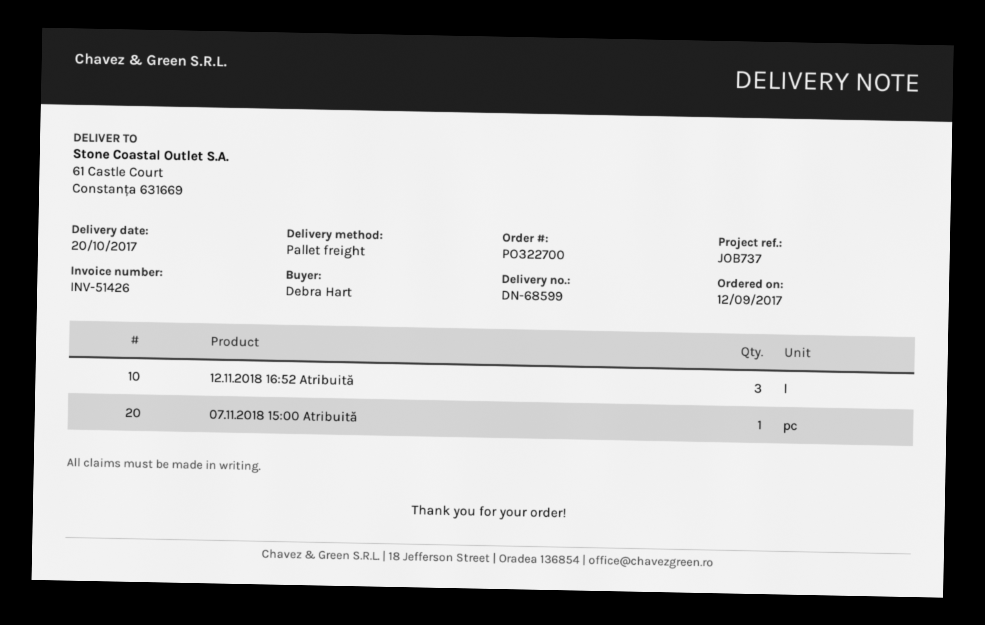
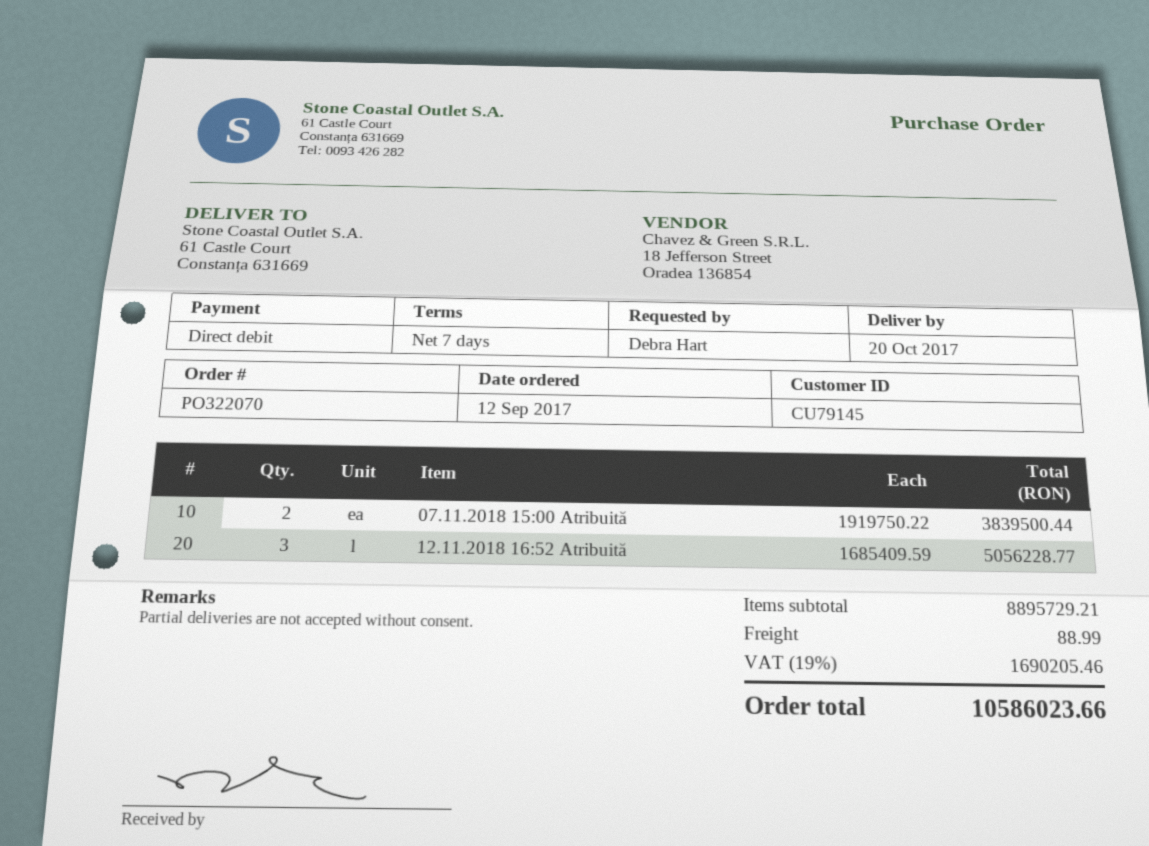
order number: PO322700 -> PO322070
07.11.2018 15:00 Atribuită: 1 -> 2

